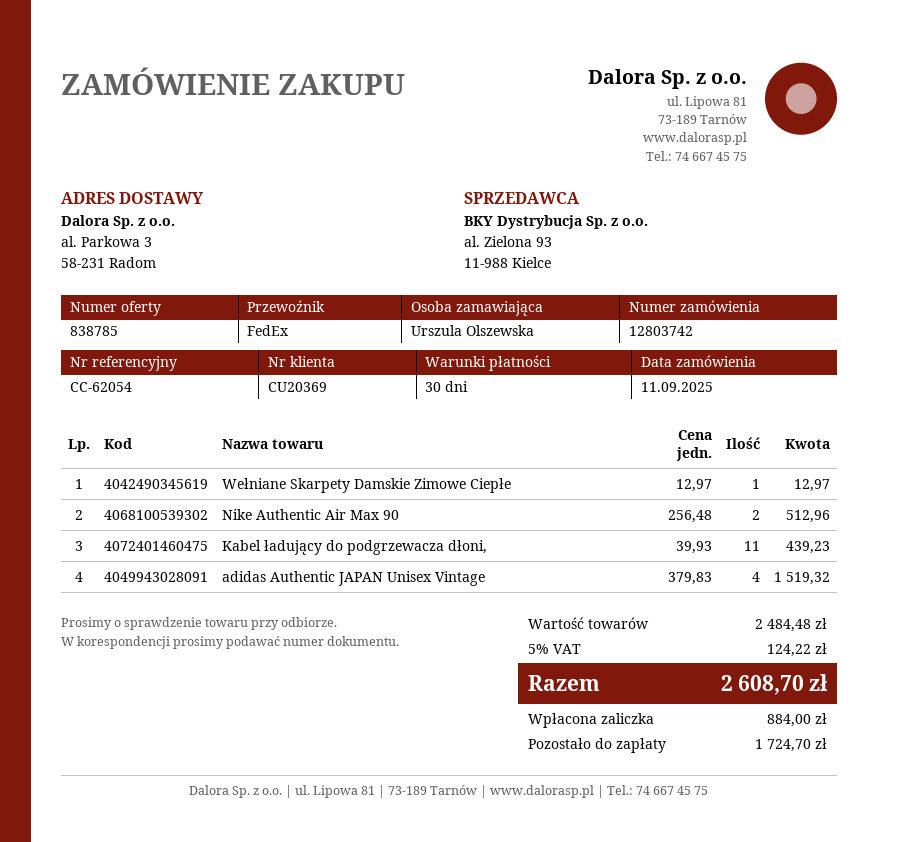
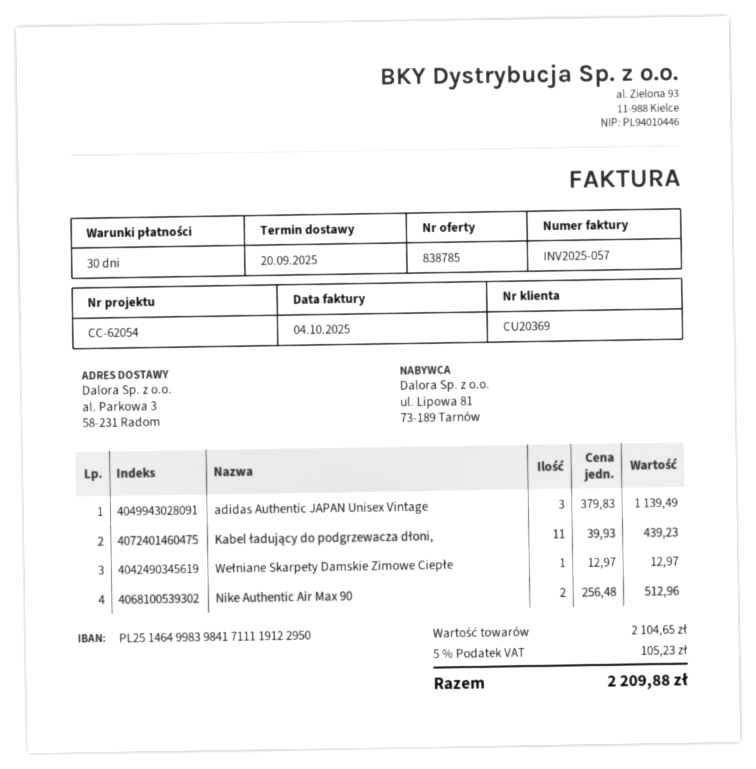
adidas Authentic JAPAN Unisex Vintage: 4 x 379.83 = 1519.32 -> 3 x 379.83 = 1139.49
subtotal: 2484.48 -> 2104.65
tax: 5% = 124.22 -> 5% = 105.23
total: 2608.70 -> 2209.88

